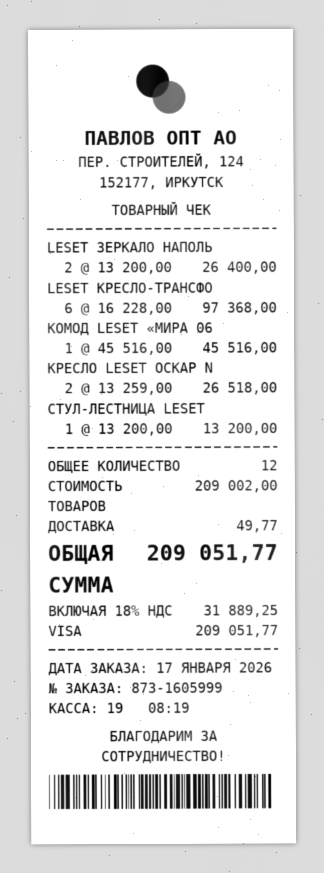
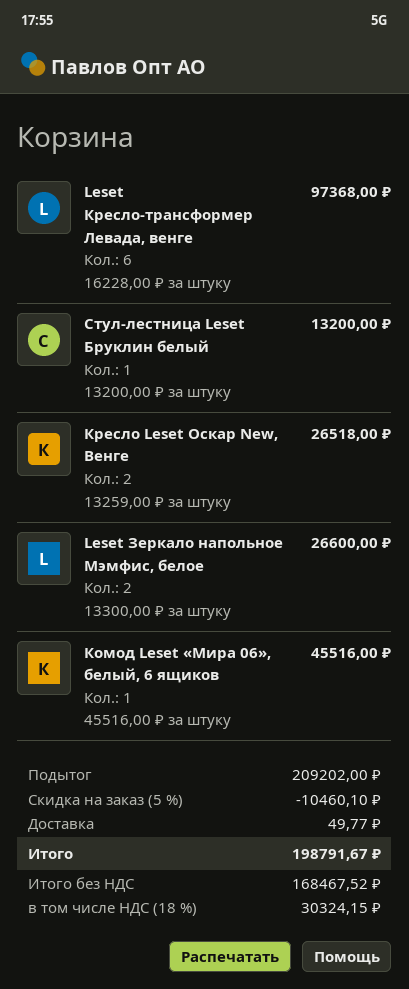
LESET ЗЕРКАЛО НАПОЛЬ: 2 x 13200.00 = 26400.00 -> 2 x 13300.00 = 26600.00
subtotal: 209002.00 -> 209202.00
discount: none -> 5% = 10460.10
tax: 18% = 31889.25 -> 18% = 30324.15
total: 209051.77 -> 198791.67

